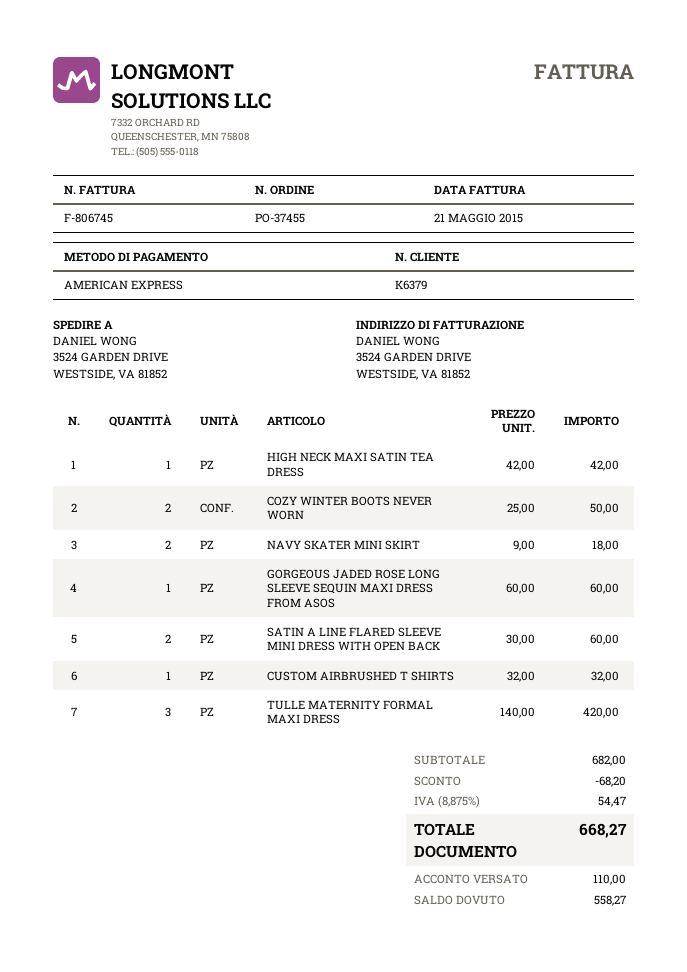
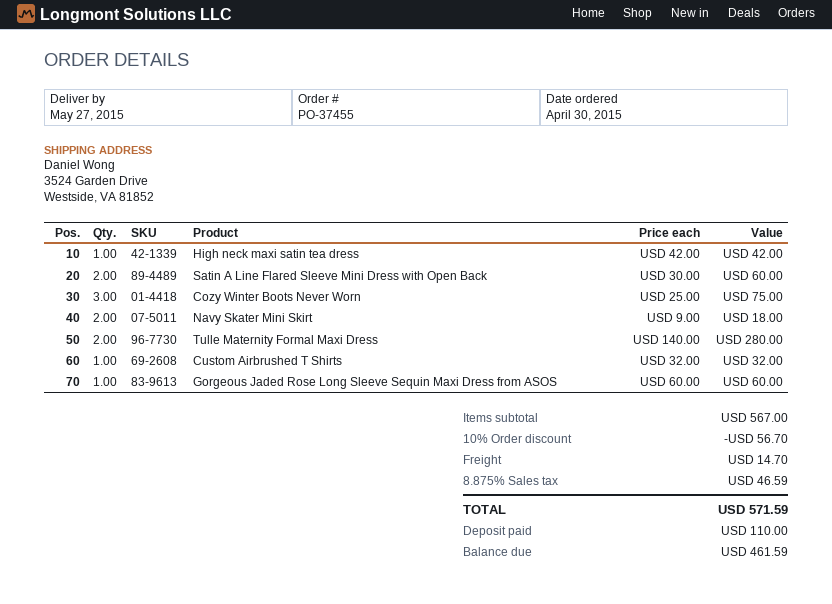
COZY WINTER BOOTS NEVER WORN: 2 x 25.00 = 50.00 -> 3 x 25.00 = 75.00
TULLE MATERNITY FORMAL MAXI DRESS: 3 x 140.00 = 420.00 -> 2 x 140.00 = 280.00
subtotal: 682.00 -> 567.00
discount: 68.20 -> 56.70
shipping: none -> 14.70
tax: 8.875% = 54.47 -> 8.875% = 46.59
total: 668.27 -> 571.59
balance: 558.27 -> 461.59

